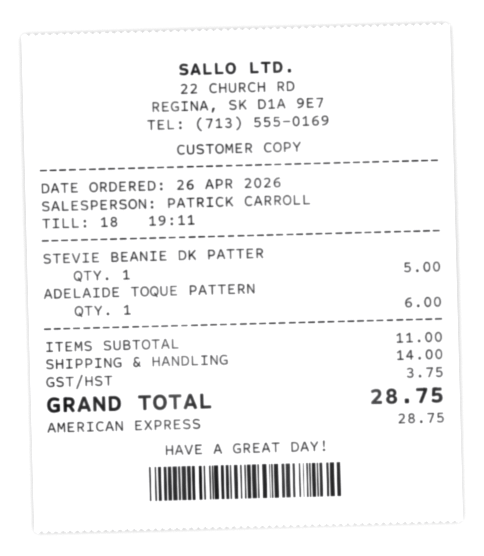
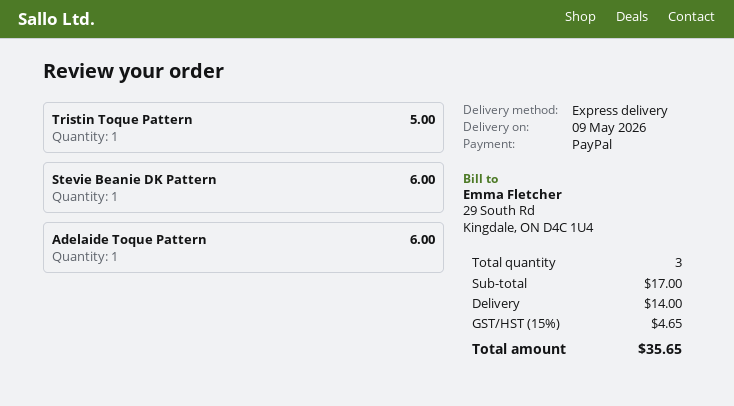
payment method: American Express -> PayPal
STEVIE BEANIE DK PATTER: 1 for 5.00 -> 1 for 6.00
Tristin Toque Pattern: none -> 1 for 5.00
subtotal: 11.00 -> 17.00
tax: 3.75 -> 4.65
total: 28.75 -> 35.65

